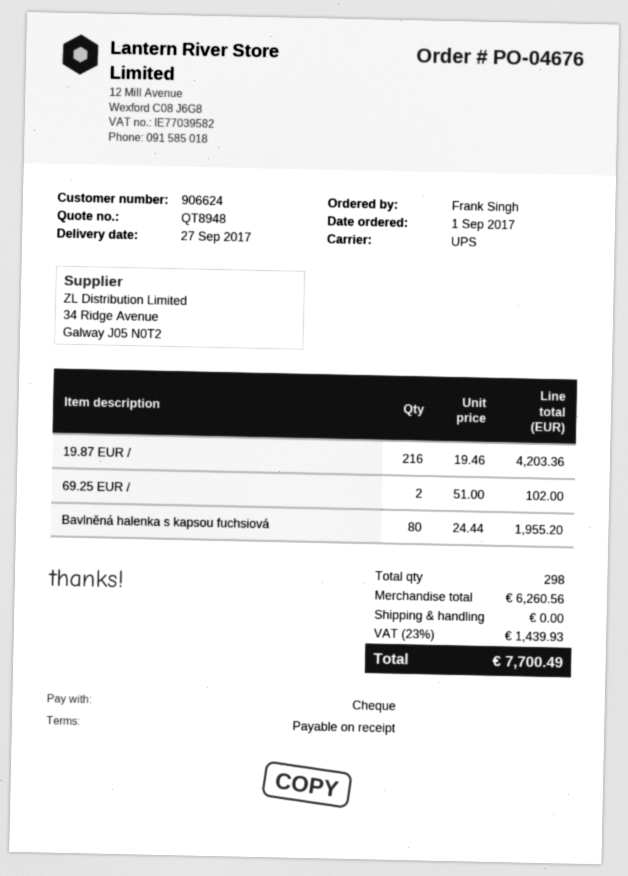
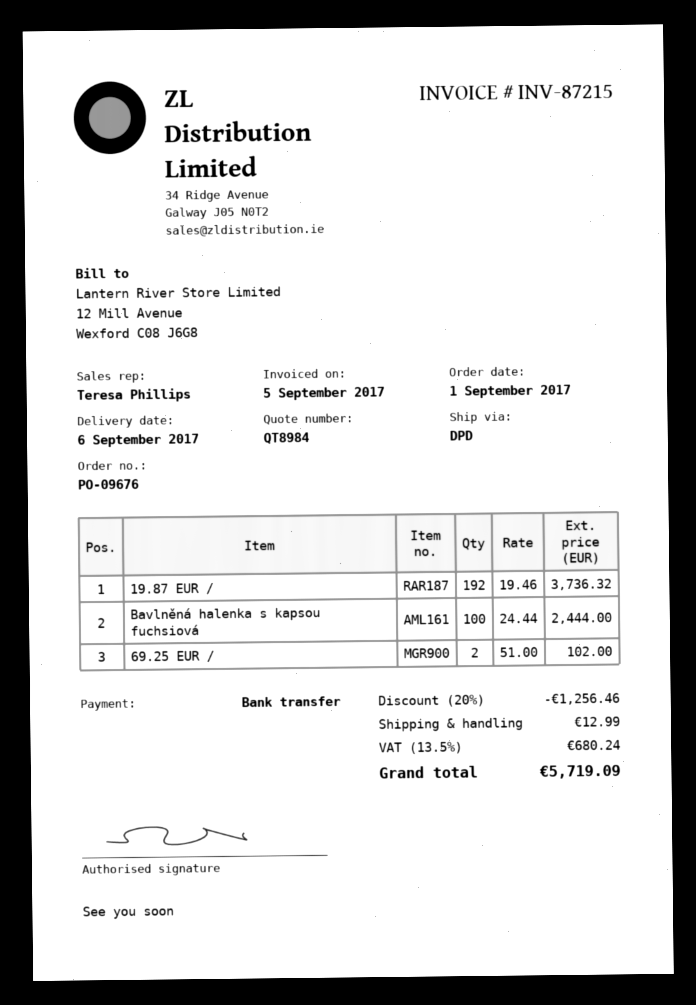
quote number: QT8948 -> QT8984
order number: PO-04676 -> PO-09676
delivery date: 2017-09-27 -> 2017-09-06
payment method: cheque -> bank transfer
shipping method: UPS -> DPD
19.87 EUR /: 216 x 19.46 = 4203.36 -> 192 x 19.46 = 3736.32
Bavlněná halenka s kapsou fuchsiová: 80 x 24.44 = 1955.20 -> 100 x 24.44 = 2444.00
discount: none -> 20% = 1256.46
shipping: 0.00 -> 12.99
tax: 23% = 1439.93 -> 13.5% = 680.24
total: 7700.49 -> 5719.09

